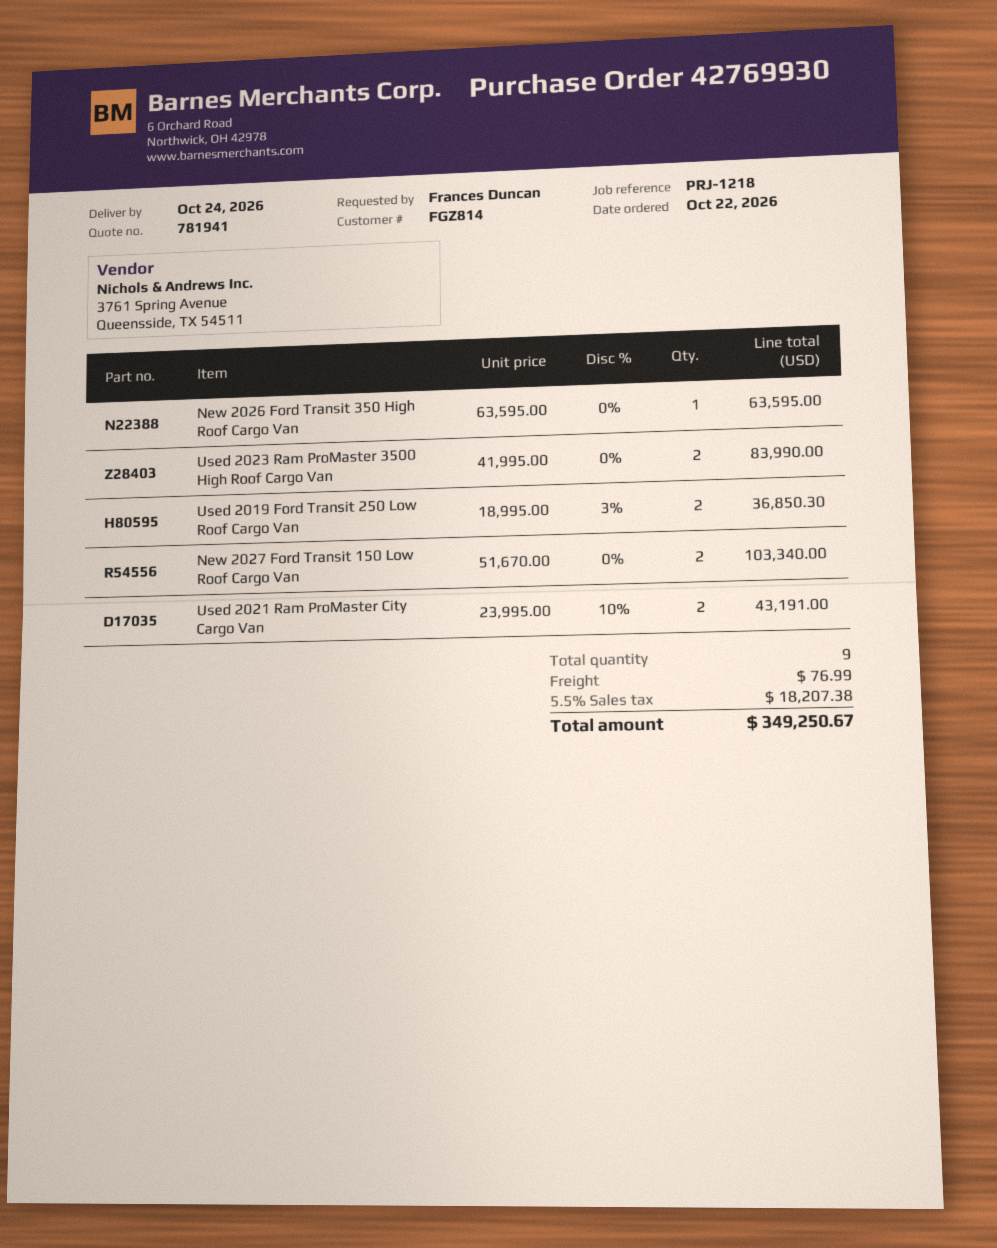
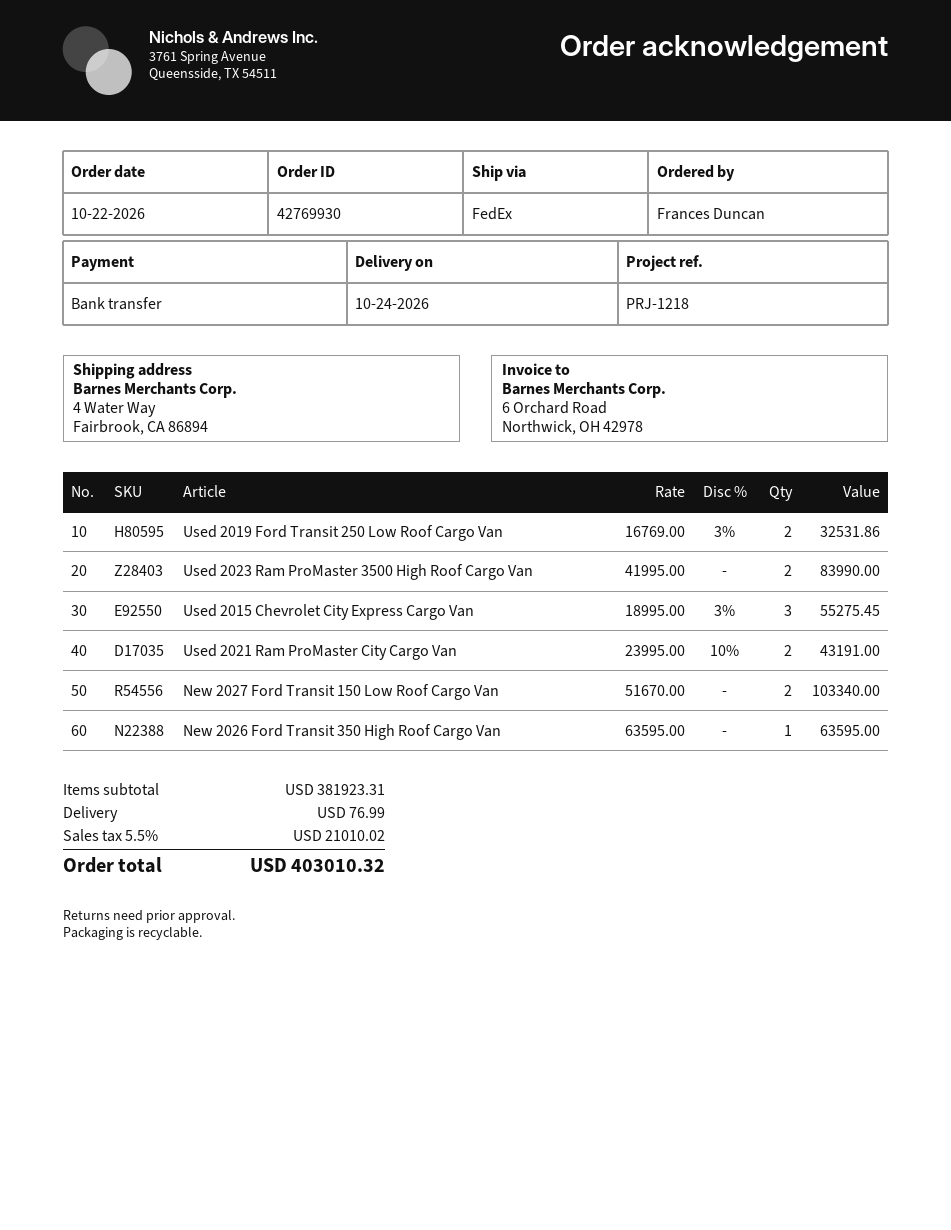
Used 2019 Ford Transit 250 Low Roof Cargo Van: 2 x 18995.00 - 3% = 36850.30 -> 2 x 16769.00 - 3% = 32531.86
Used 2015 Chevrolet City Express Cargo Van: none -> 3 x 18995.00 - 3% = 55275.45
tax: 5.5% = 18207.38 -> 5.5% = 21010.02
total: 349250.67 -> 403010.32

